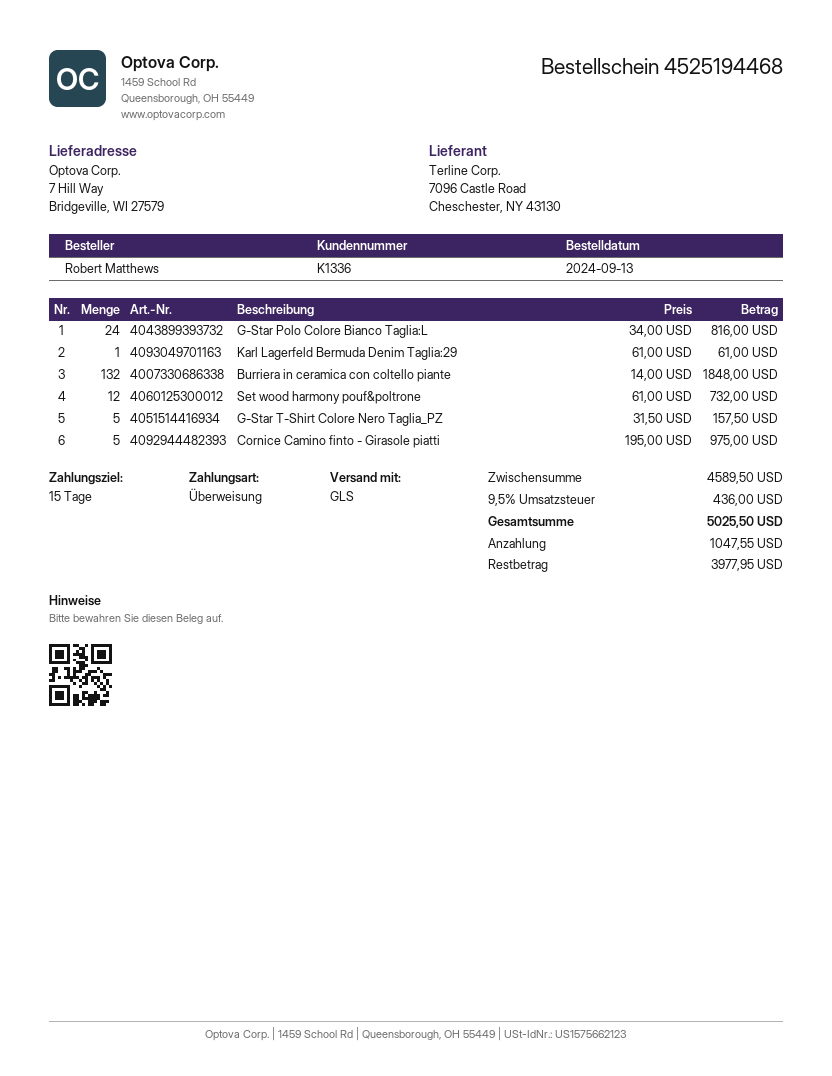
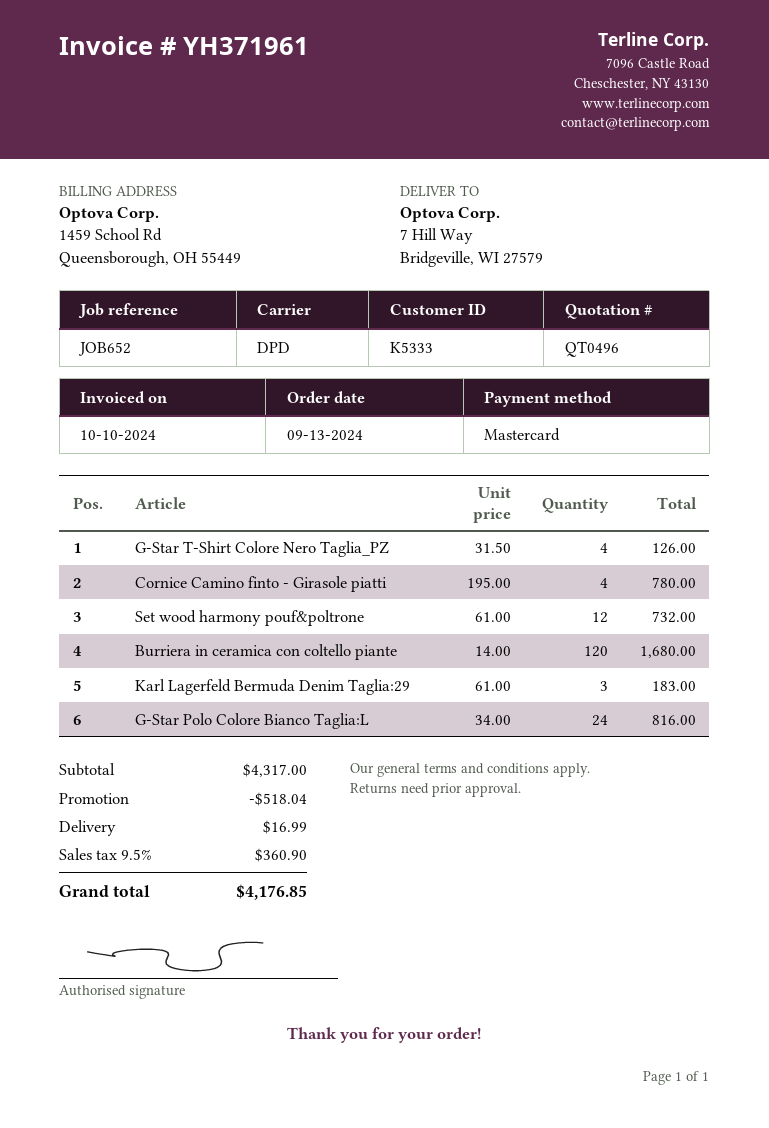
customer number: K1336 -> K5333
payment method: bank transfer -> Mastercard
shipping method: GLS -> DPD
Karl Lagerfeld Bermuda Denim Taglia:29: 1 x 61.00 = 61.00 -> 3 x 61.00 = 183.00
Burriera in ceramica con coltello piante: 132 x 14.00 = 1848.00 -> 120 x 14.00 = 1680.00
G-Star T-Shirt Colore Nero Taglia_PZ: 5 x 31.50 = 157.50 -> 4 x 31.50 = 126.00
Cornice Camino finto - Girasole piatti: 5 x 195.00 = 975.00 -> 4 x 195.00 = 780.00
subtotal: 4589.50 -> 4317.00
discount: none -> 518.04
shipping: none -> 16.99
tax: 9.5% = 436.00 -> 9.5% = 360.90
total: 5025.50 -> 4176.85

